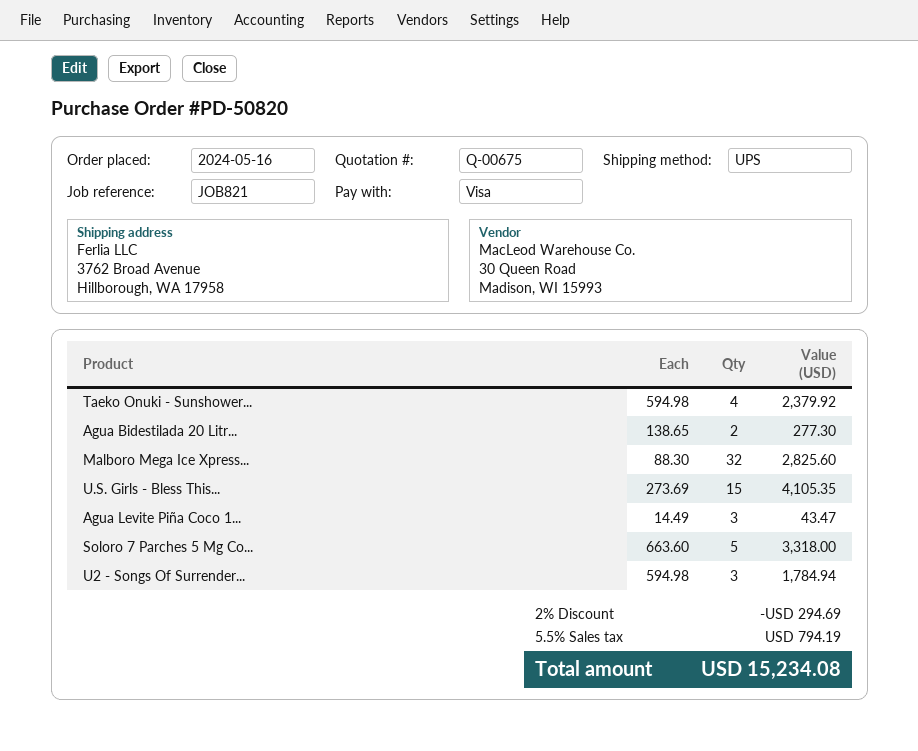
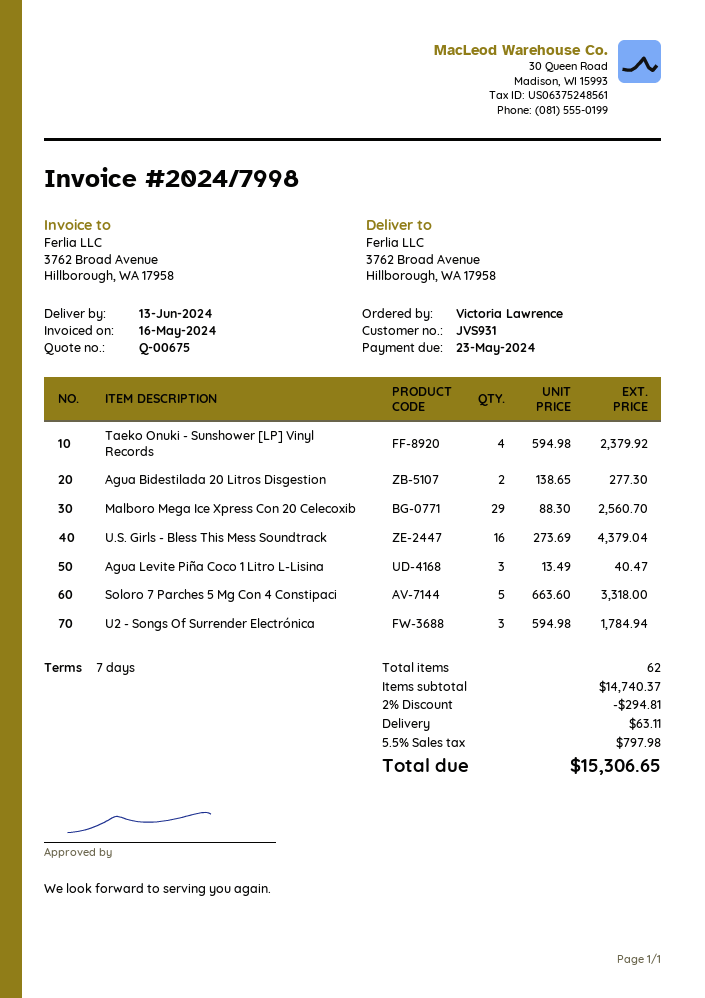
Malboro Mega Ice Xpress...: 32 x 88.30 = 2825.60 -> 29 x 88.30 = 2560.70
U.S. Girls - Bless This...: 15 x 273.69 = 4105.35 -> 16 x 273.69 = 4379.04
Agua Levite Piña Coco 1...: 3 x 14.49 = 43.47 -> 3 x 13.49 = 40.47
discount: 2% = 294.69 -> 2% = 294.81
shipping: none -> 63.11
tax: 5.5% = 794.19 -> 5.5% = 797.98
total: 15234.08 -> 15306.65

